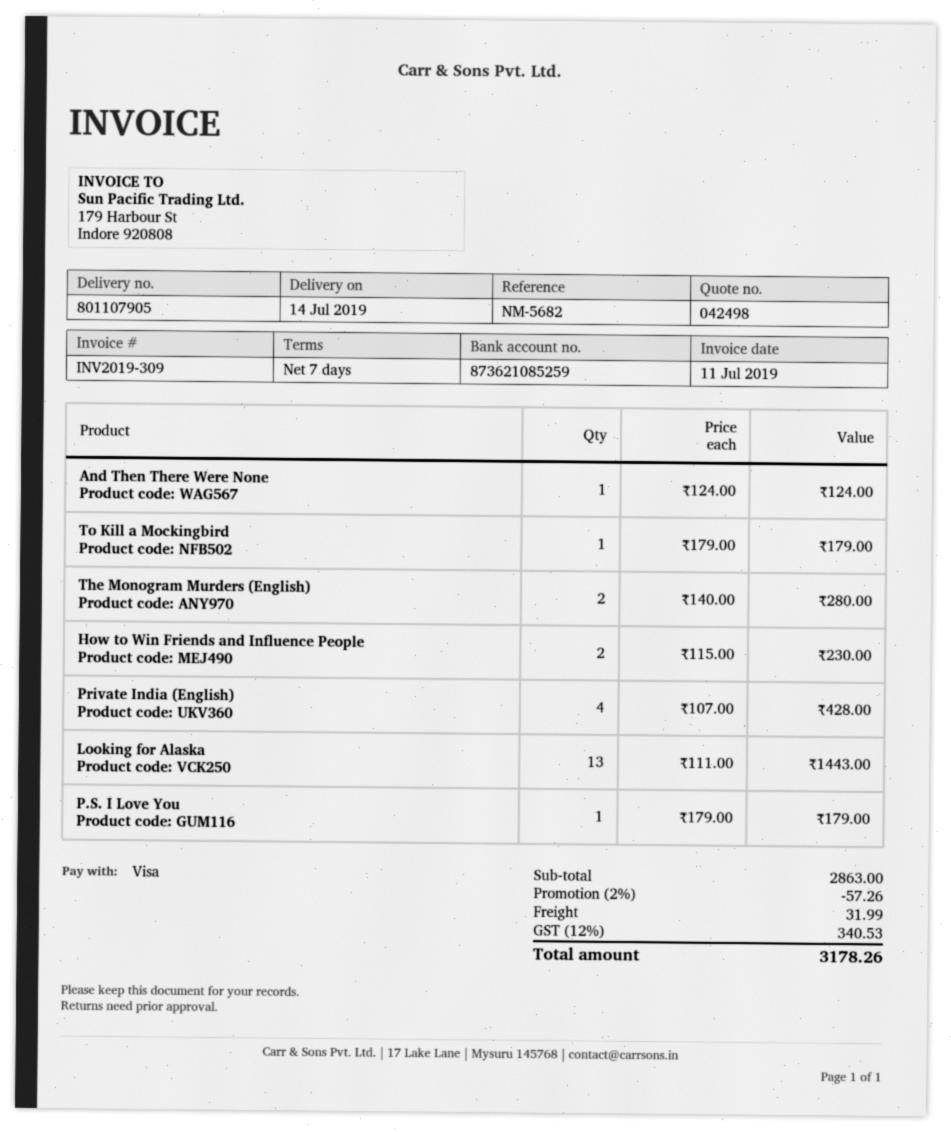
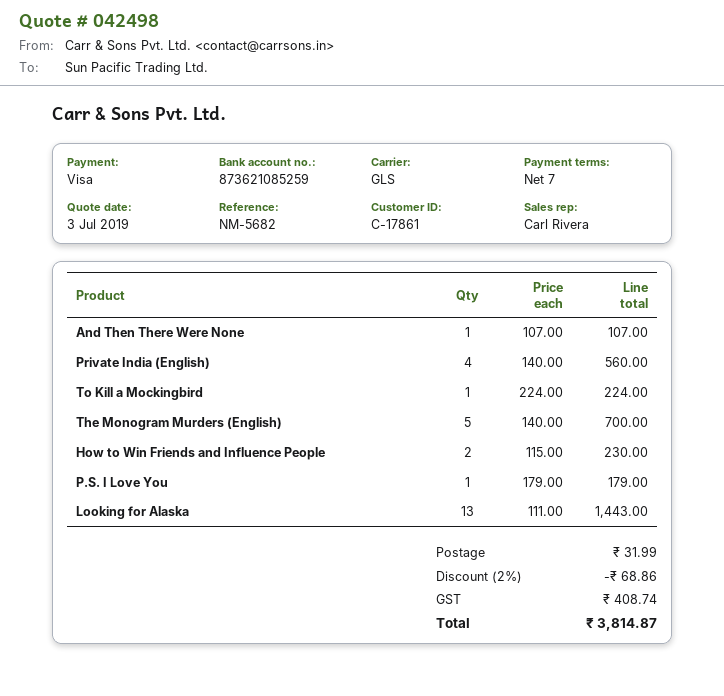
And Then There Were None: 1 x 124.00 = 124.00 -> 1 x 107.00 = 107.00
To Kill a Mockingbird: 1 x 179.00 = 179.00 -> 1 x 224.00 = 224.00
The Monogram Murders (English): 2 x 140.00 = 280.00 -> 5 x 140.00 = 700.00
Private India (English): 4 x 107.00 = 428.00 -> 4 x 140.00 = 560.00
discount: 2% = 57.26 -> 2% = 68.86
tax: 340.53 -> 408.74
total: 3178.26 -> 3814.87

